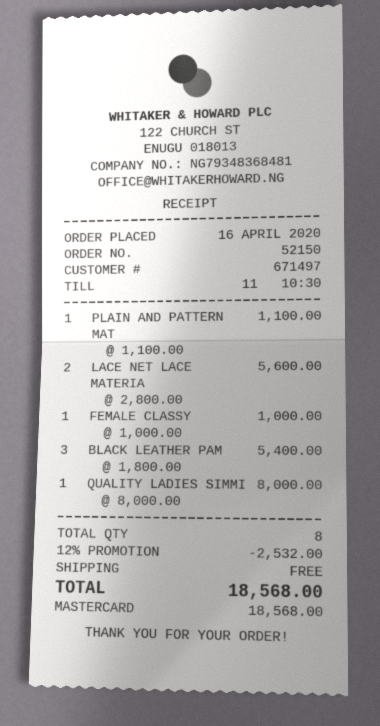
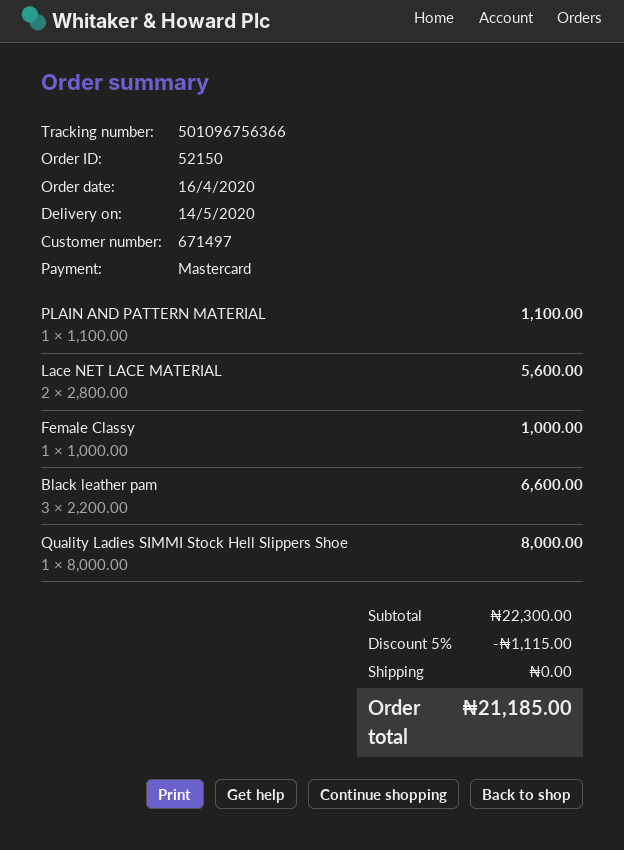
BLACK LEATHER PAM: 3 x 1800.00 = 5400.00 -> 3 x 2200.00 = 6600.00
discount: 12% = 2532.00 -> 5% = 1115.00
total: 18568.00 -> 21185.00

